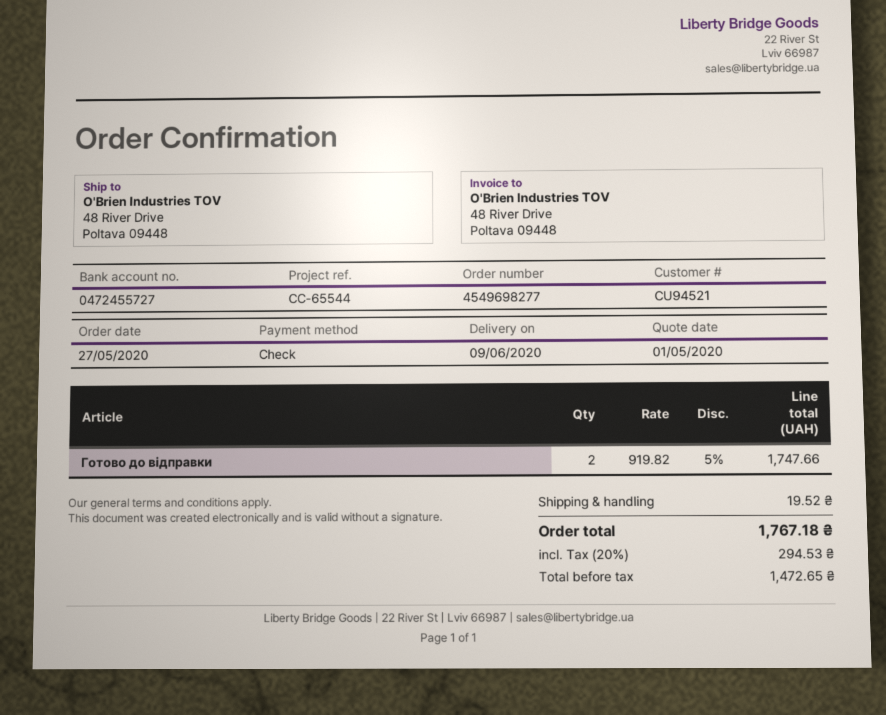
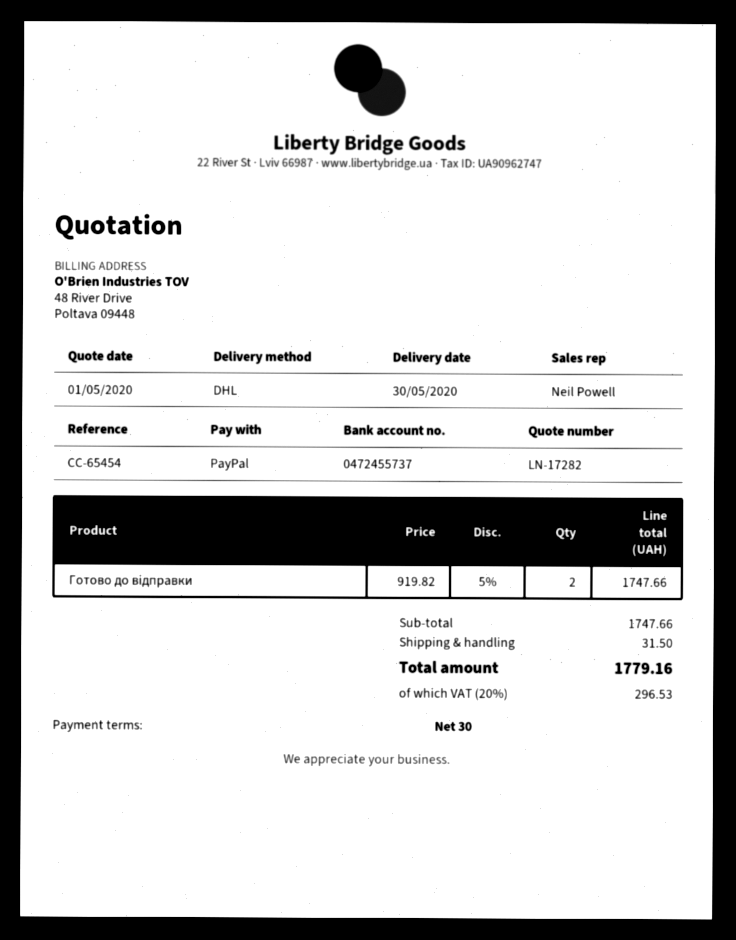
delivery date: 2020-06-09 -> 2020-05-30
reference: CC-65544 -> CC-65454
payment method: cheque -> PayPal
bank account: 0472455727 -> 0472455737
shipping: 19.52 -> 31.50
tax: 20% = 294.53 -> 20% = 296.53
total: 1767.18 -> 1779.16

